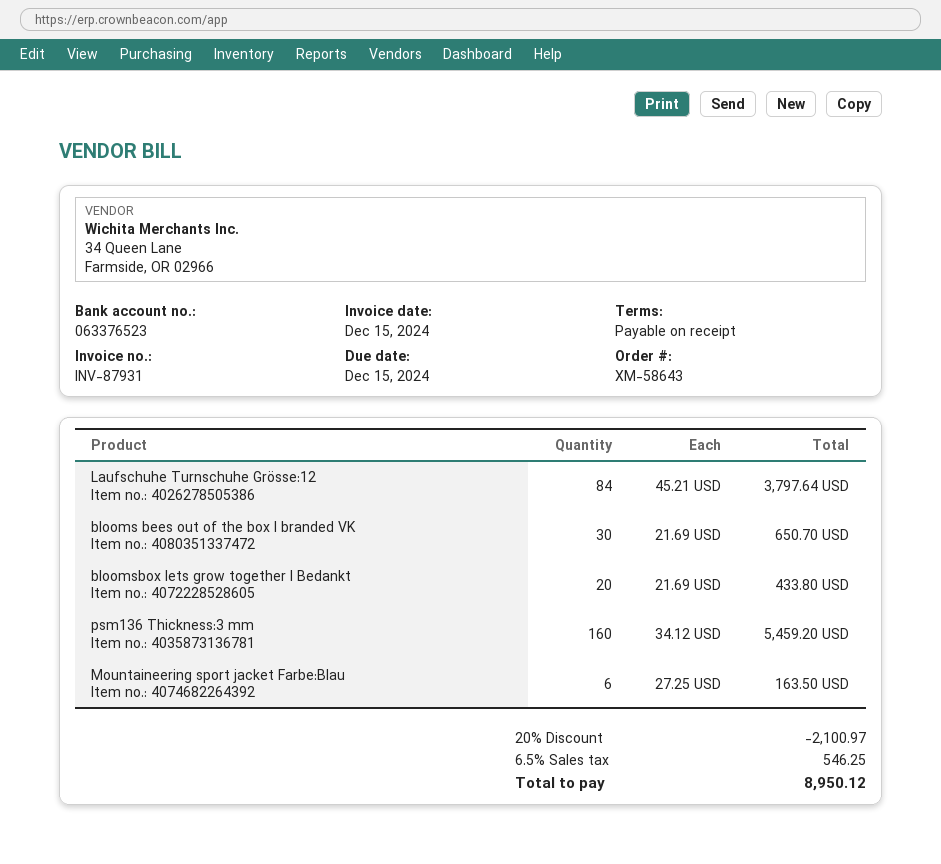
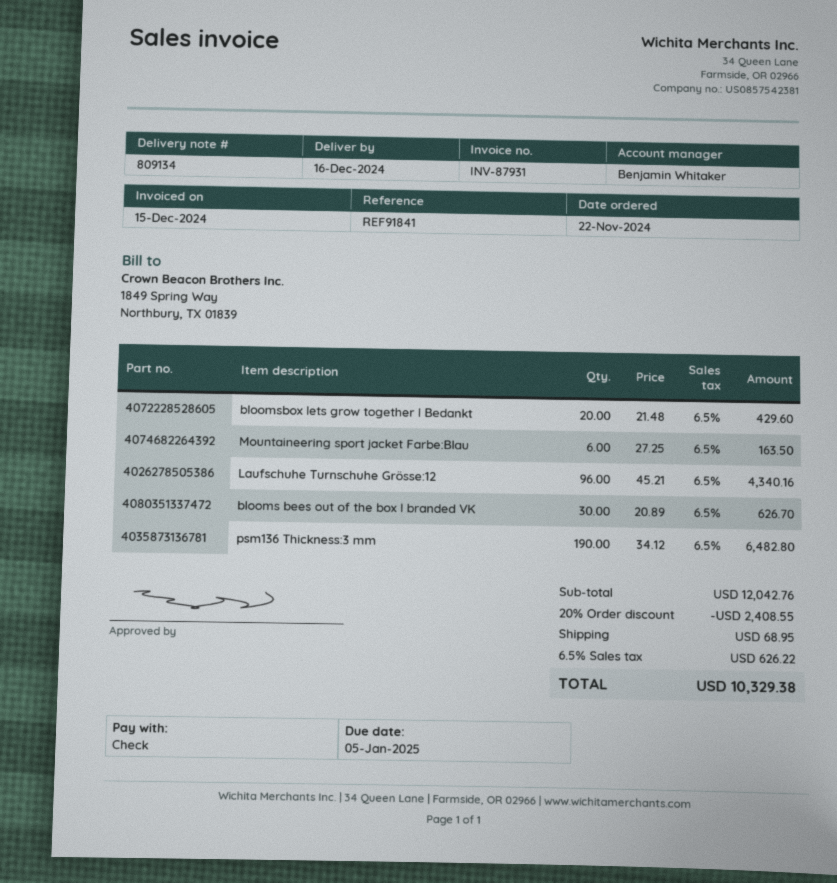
due date: 2024-12-15 -> 2025-01-05
Laufschuhe Turnschuhe Grösse:12: 84 x 45.21 = 3797.64 -> 96 x 45.21 = 4340.16
blooms bees out of the box l branded VK: 30 x 21.69 = 650.70 -> 30 x 20.89 = 626.70
bloomsbox lets grow together l Bedankt: 20 x 21.69 = 433.80 -> 20 x 21.48 = 429.60
psm136 Thickness:3 mm: 160 x 34.12 = 5459.20 -> 190 x 34.12 = 6482.80
discount: 20% = 2100.97 -> 20% = 2408.55
shipping: none -> 68.95
tax: 6.5% = 546.25 -> 6.5% = 626.22
total: 8950.12 -> 10329.38

